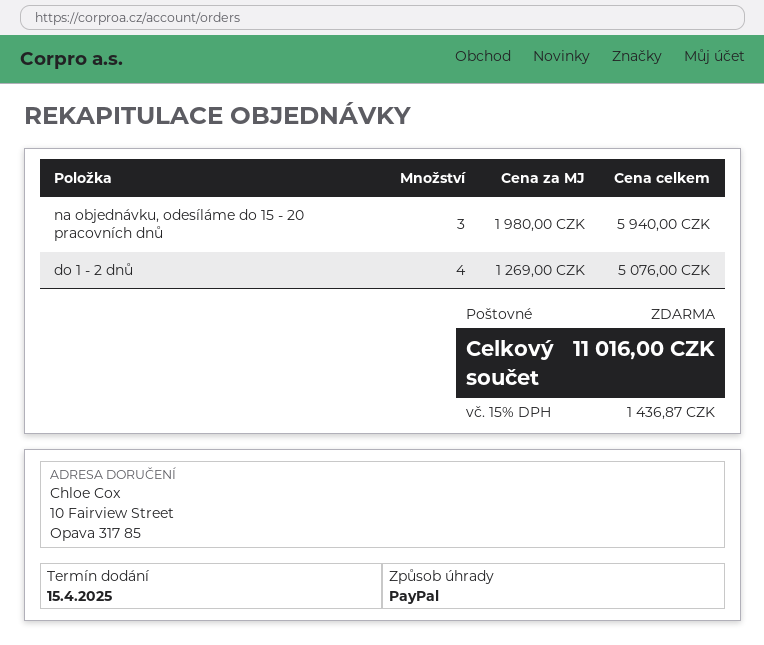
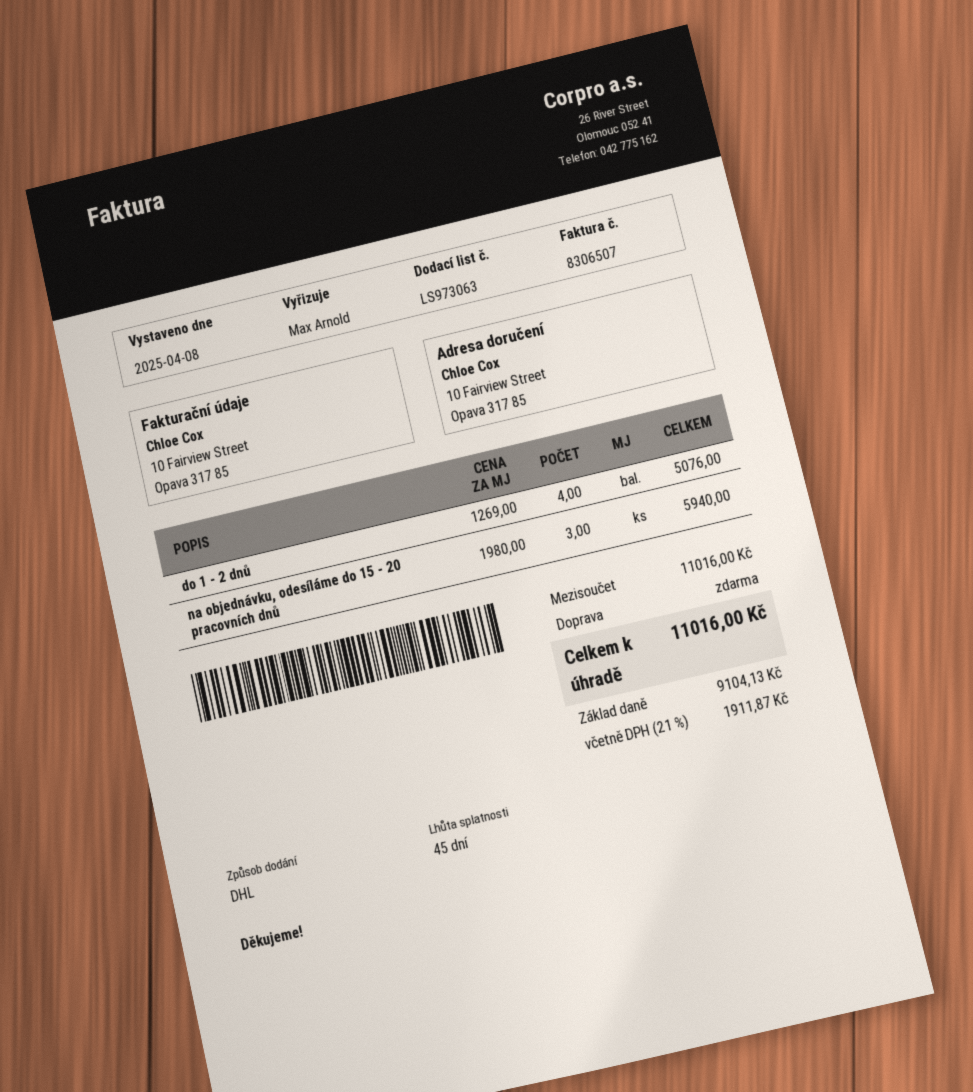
tax: 15% = 1436.87 -> 21% = 1911.87

